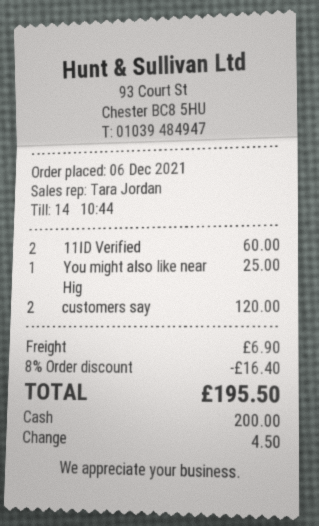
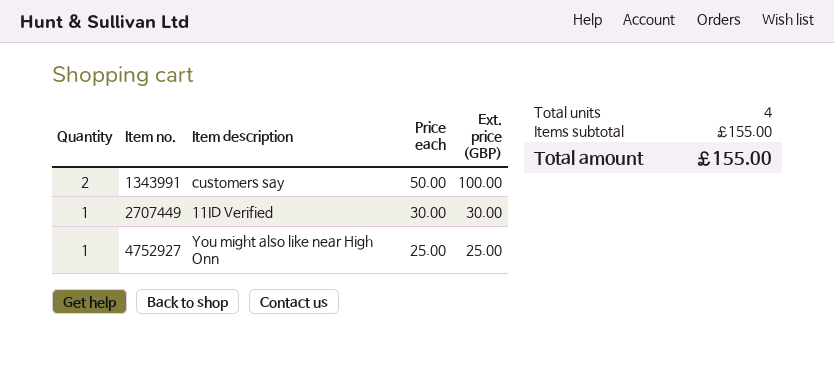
11ID Verified: 2 for 60.00 -> 1 for 30.00
customers say: 2 for 120.00 -> 2 for 100.00
discount: 8% = 16.40 -> none
shipping: 6.90 -> none
total: 195.50 -> 155.00

